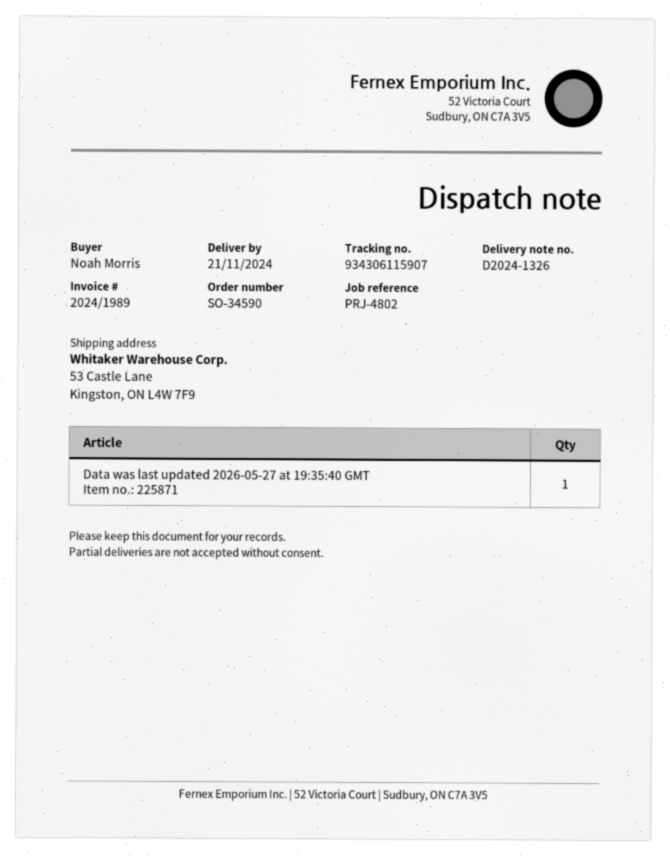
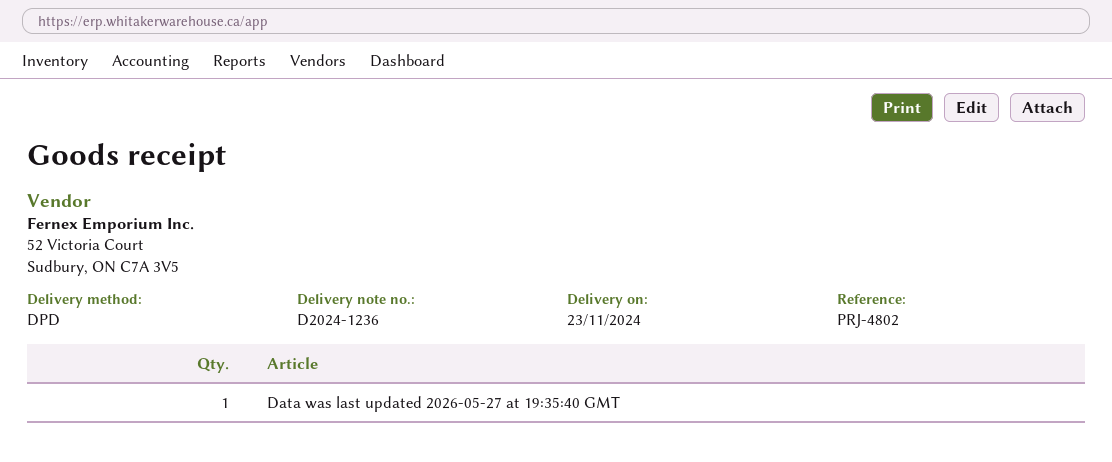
delivery note number: D2024-1326 -> D2024-1236
delivery date: 2024-11-21 -> 2024-11-23

